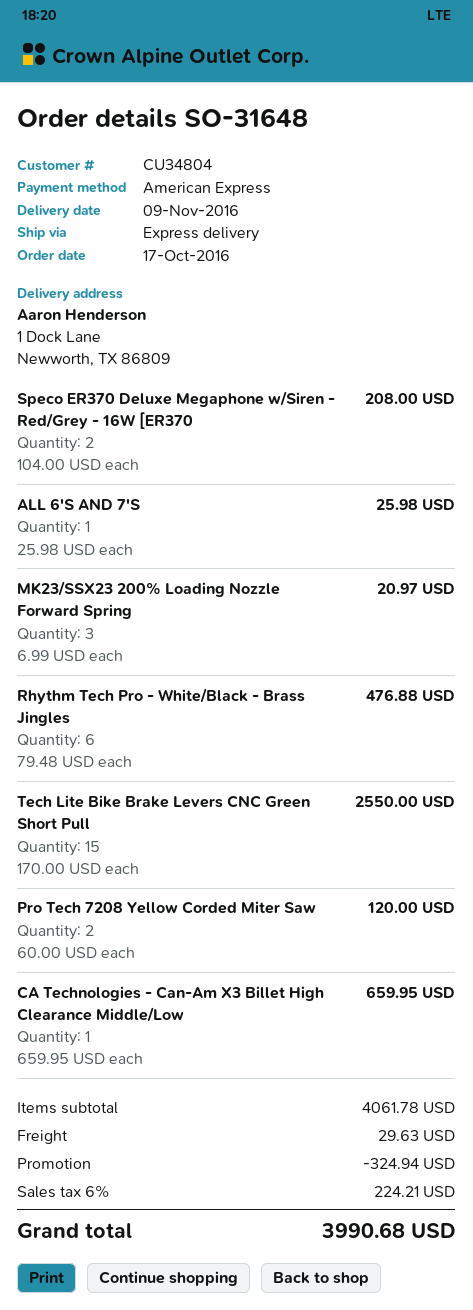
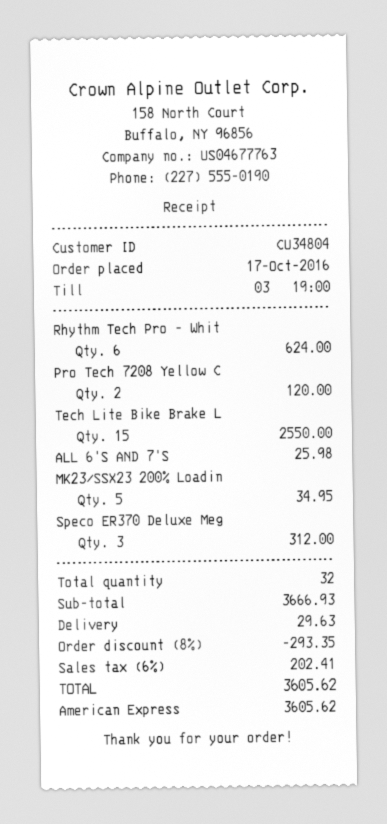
Speco ER370 Deluxe Megaphone w/Siren - Red/Grey - 16W [ER370: 2 for 208.00 -> 3 for 312.00
MK23/SSX23 200% Loading Nozzle Forward Spring: 3 for 20.97 -> 5 for 34.95
Rhythm Tech Pro - White/Black - Brass Jingles: 6 for 476.88 -> 6 for 624.00
CA Technologies - Can-Am X3 Billet High Clearance Middle/Low: 1 for 659.95 -> none
subtotal: 4061.78 -> 3666.93
discount: 324.94 -> 293.35
tax: 6% = 224.21 -> 6% = 202.41
total: 3990.68 -> 3605.62

